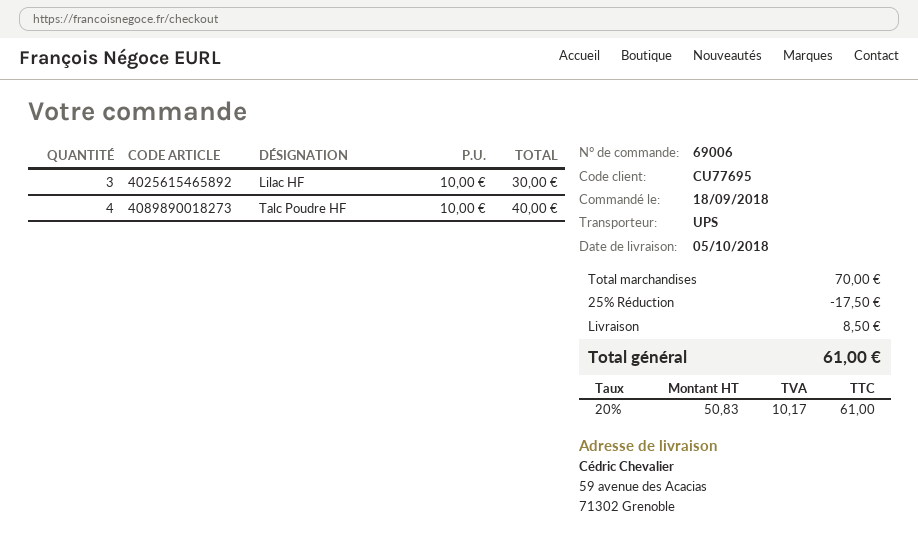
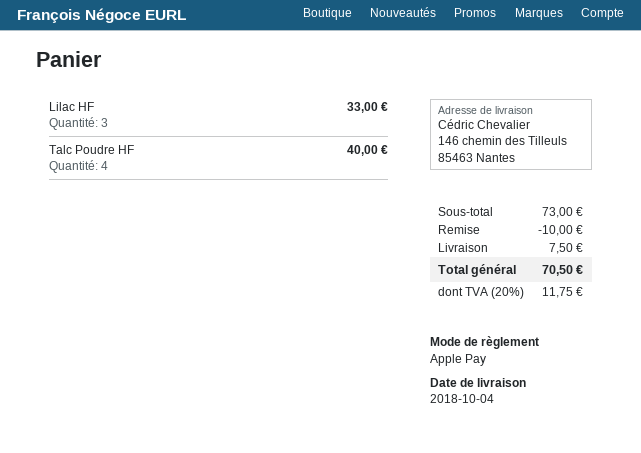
delivery date: 2018-10-05 -> 2018-10-04
ship to: 59 avenue des Acacias, 71302 Grenoble -> 146 chemin des Tilleuls, 85463 Nantes
Lilac HF: 3 for 30.00 -> 3 for 33.00
subtotal: 70.00 -> 73.00
discount: 17.50 -> 10.00
shipping: 8.50 -> 7.50
tax: 20% = 10.17 -> 20% = 11.75
total: 61.00 -> 70.50

